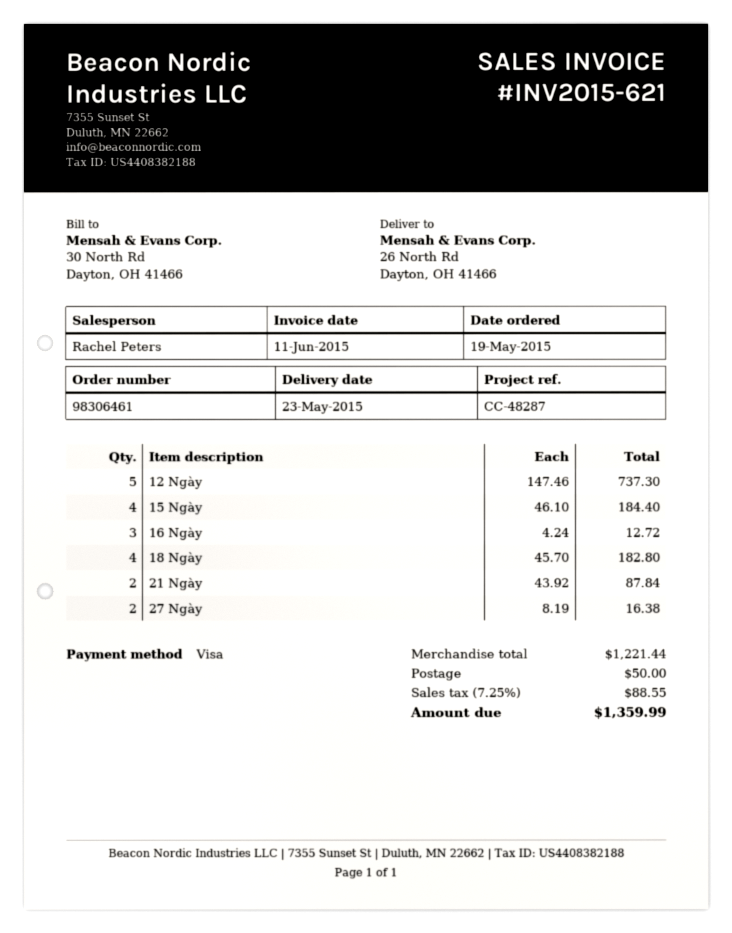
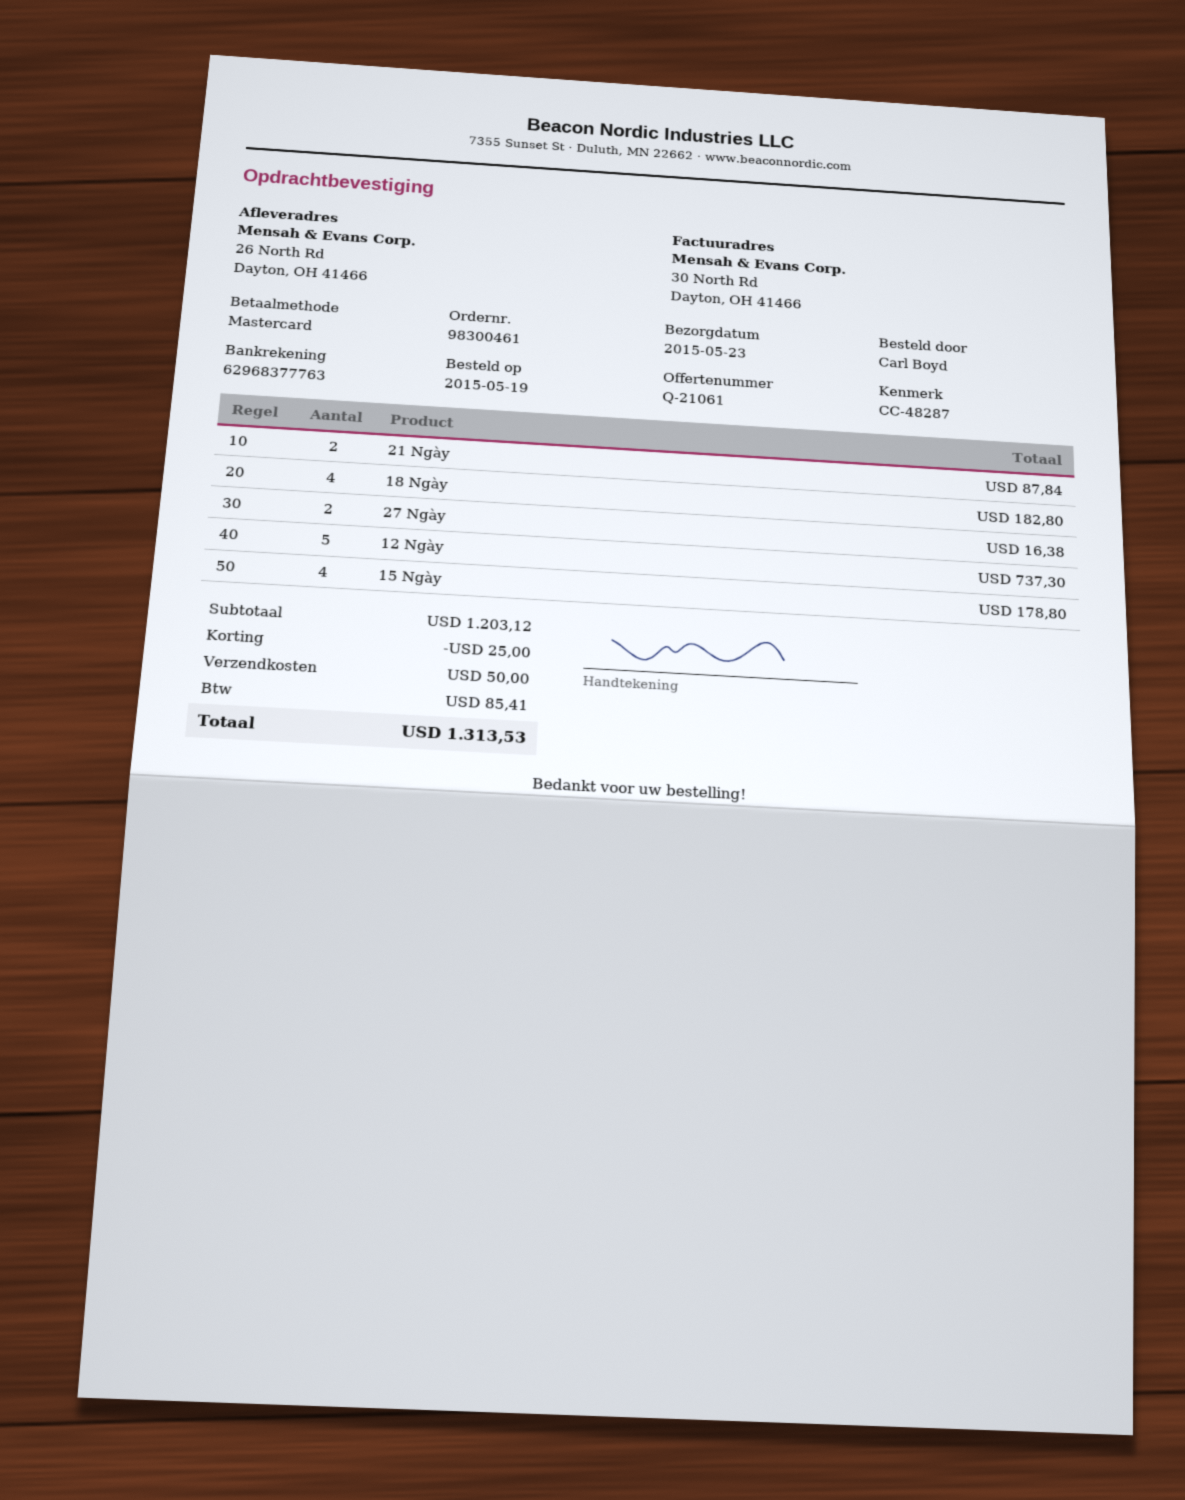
order number: 98306461 -> 98300461
payment method: Visa -> Mastercard
15 Ngày: 4 for 184.40 -> 4 for 178.80
16 Ngày: 3 for 12.72 -> none
subtotal: 1221.44 -> 1203.12
discount: none -> 25.00
tax: 88.55 -> 85.41
total: 1359.99 -> 1313.53

